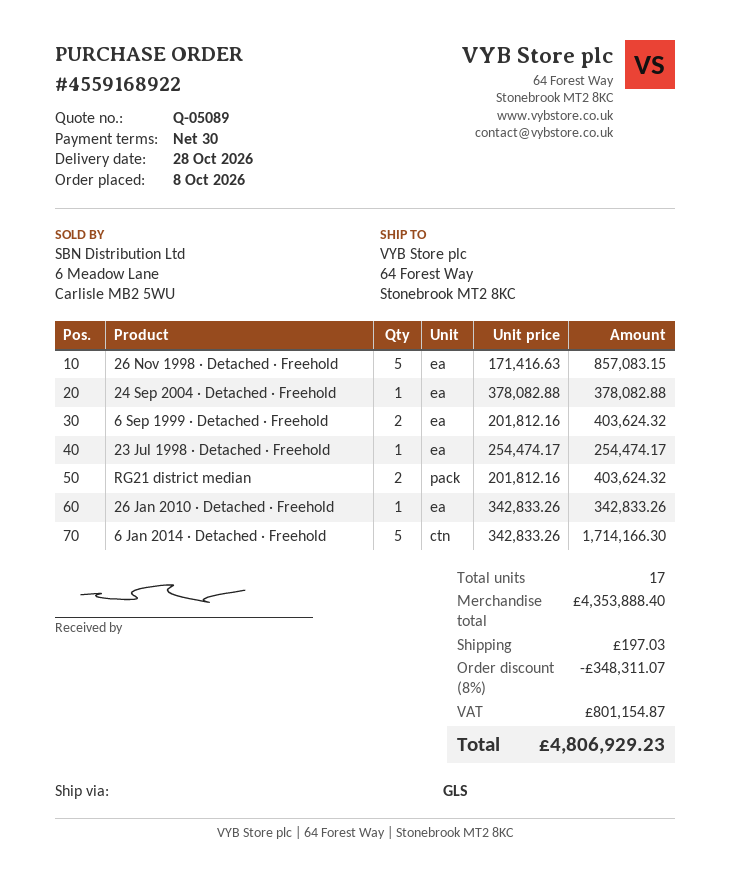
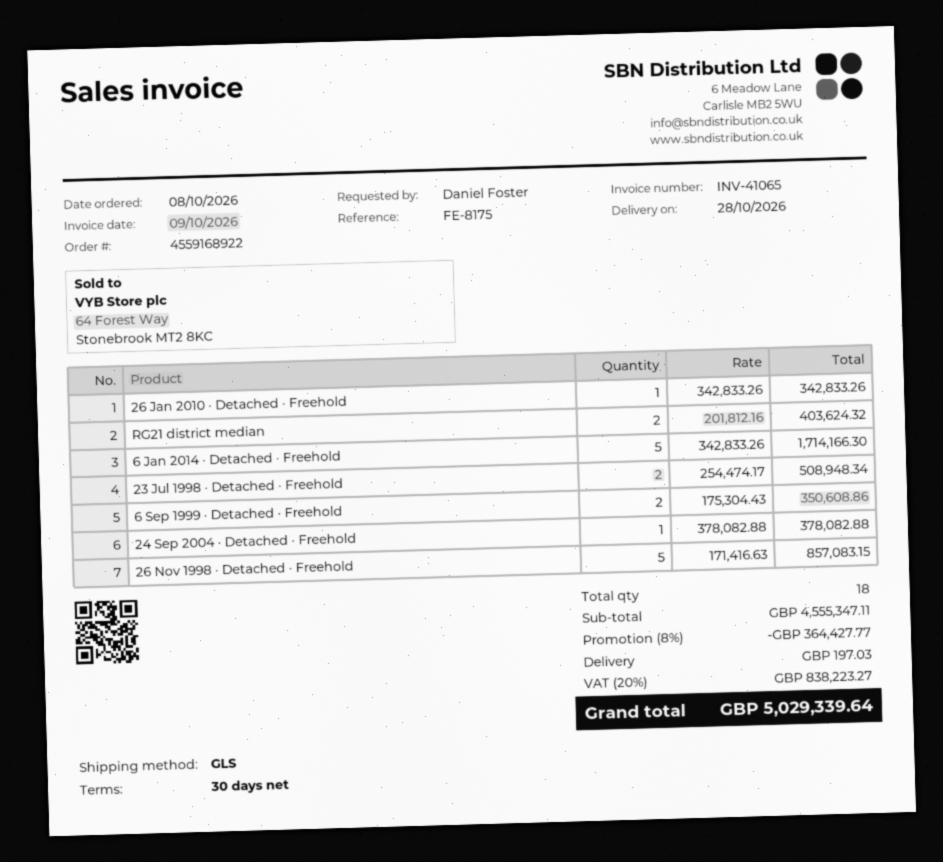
6 Sep 1999 · Detached · Freehold: 2 x 201812.16 = 403624.32 -> 2 x 175304.43 = 350608.86
23 Jul 1998 · Detached · Freehold: 1 x 254474.17 = 254474.17 -> 2 x 254474.17 = 508948.34
total quantity: 17 -> 18
subtotal: 4353888.40 -> 4555347.11
discount: 8% = 348311.07 -> 8% = 364427.77
tax: 801154.87 -> 838223.27
total: 4806929.23 -> 5029339.64

